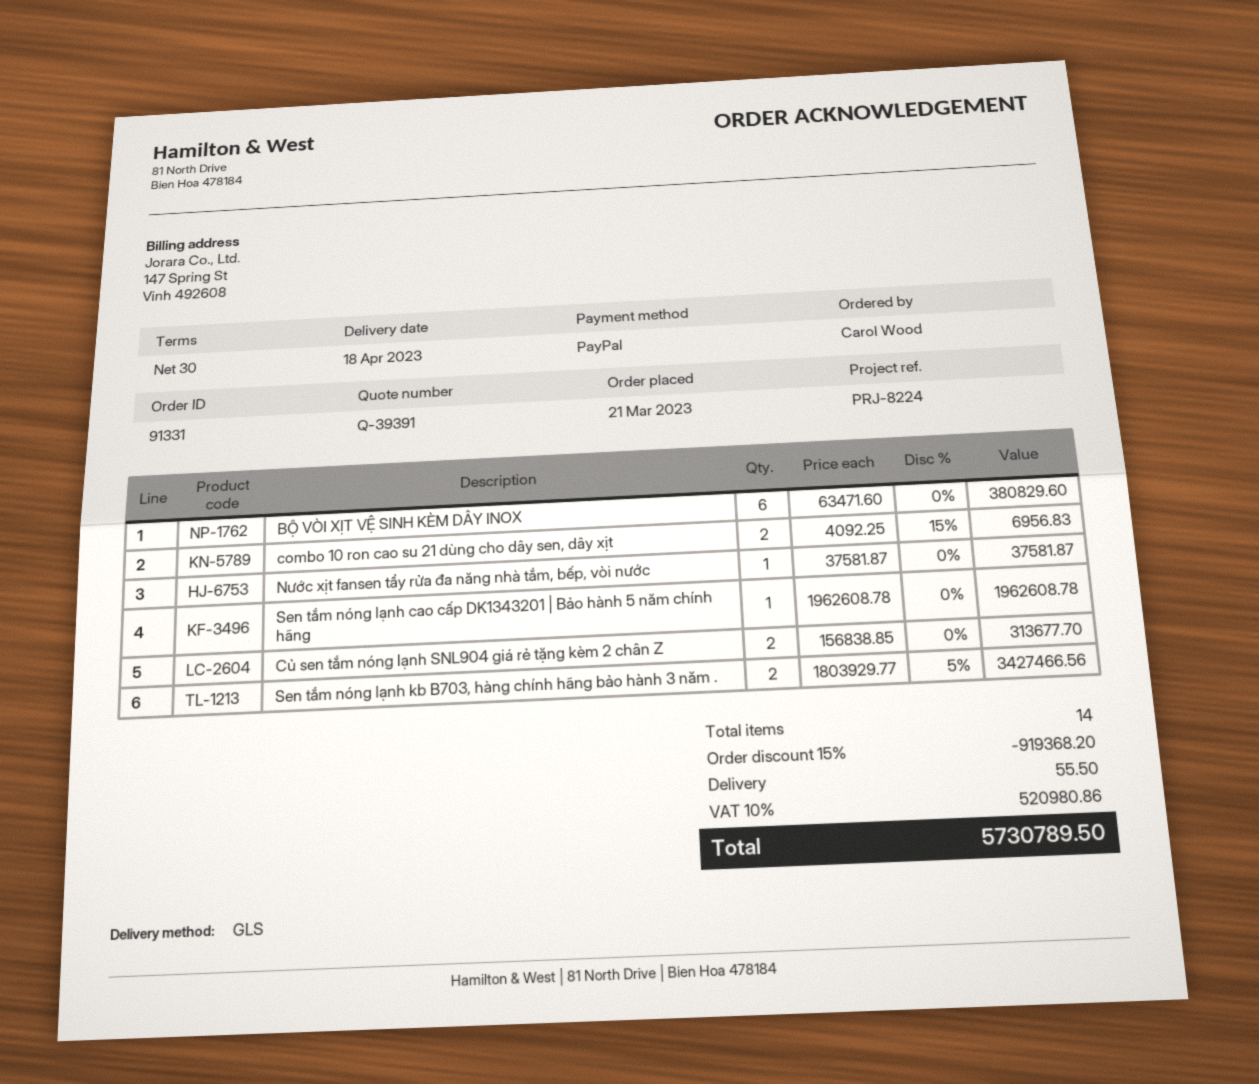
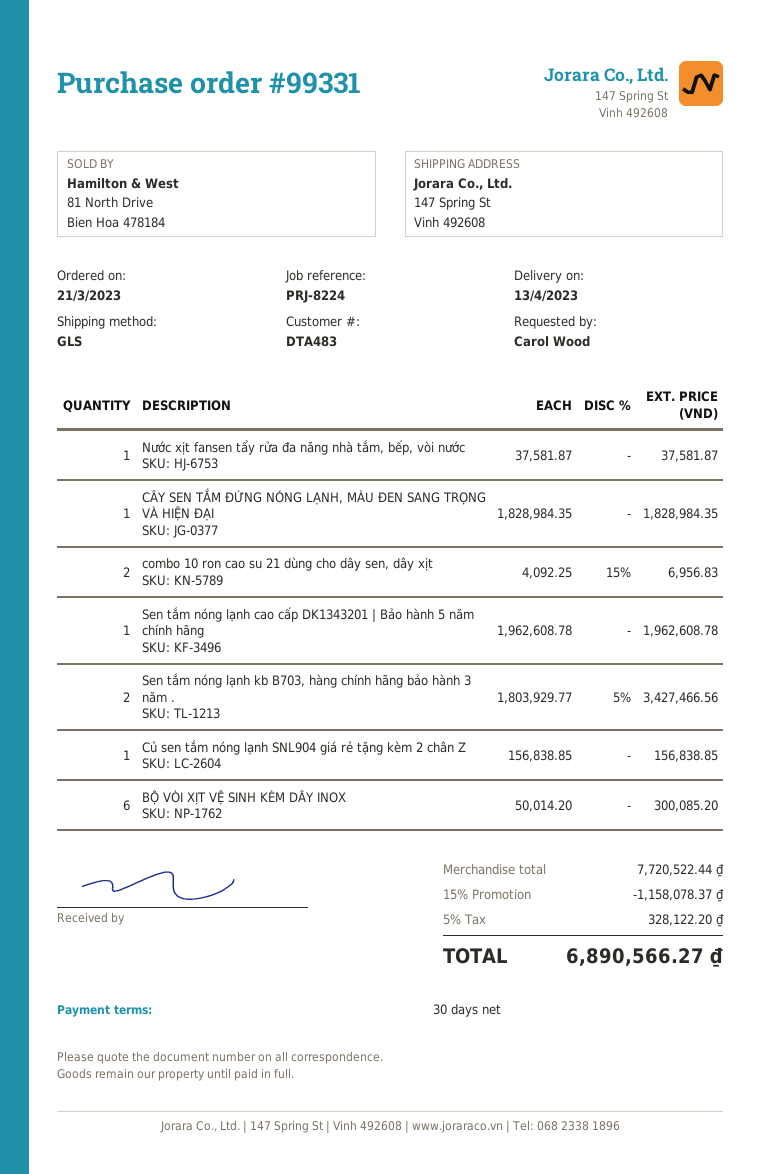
order number: 91331 -> 99331
delivery date: 2023-04-18 -> 2023-04-13
BỘ VÒI XỊT VỆ SINH KÈM DÂY INOX: 6 x 63471.60 = 380829.60 -> 6 x 50014.20 = 300085.20
Củ sen tắm nóng lạnh SNL904 giá rẻ tặng kèm 2 chân Z: 2 x 156838.85 = 313677.70 -> 1 x 156838.85 = 156838.85
CÂY SEN TẮM ĐỨNG NÓNG LẠNH, MÀU ĐEN SANG TRỌNG VÀ HIỆN ĐẠI: none -> 1 x 1828984.35 = 1828984.35
discount: 15% = 919368.20 -> 15% = 1158078.37
shipping: 55.50 -> none
tax: 10% = 520980.86 -> 5% = 328122.20
total: 5730789.50 -> 6890566.27

